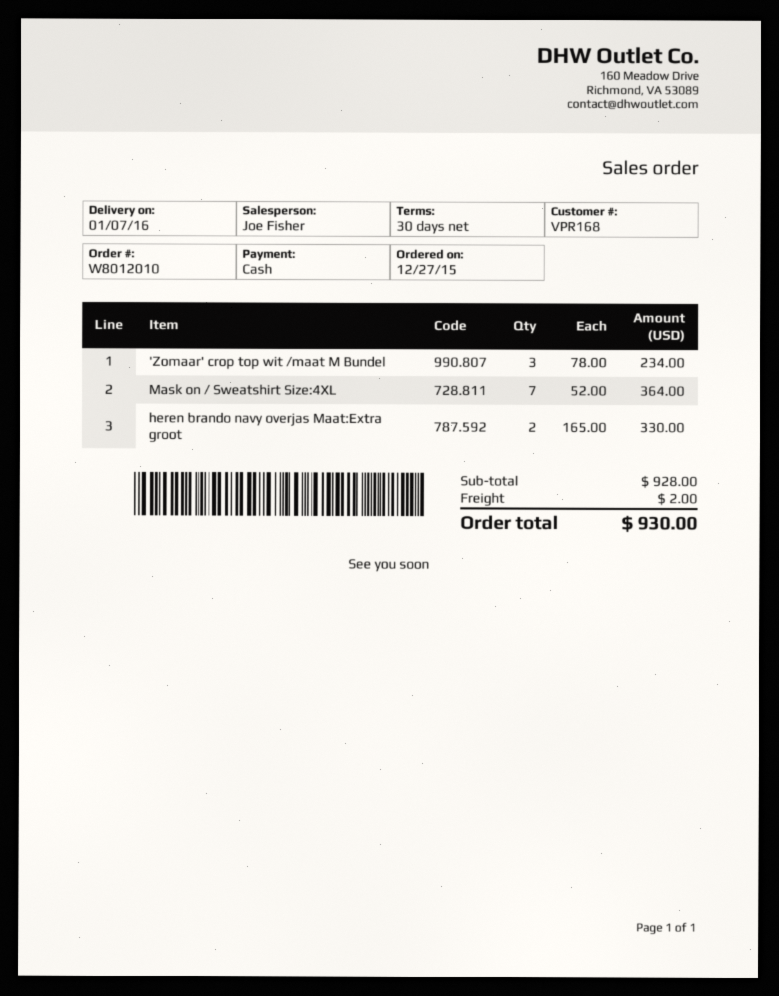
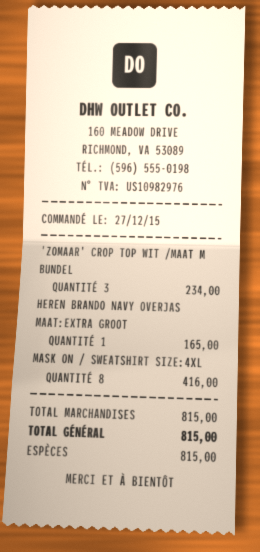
Mask on / Sweatshirt Size:4XL: 7 for 364.00 -> 8 for 416.00
heren brando navy overjas Maat:Extra groot: 2 for 330.00 -> 1 for 165.00
subtotal: 928.00 -> 815.00
shipping: 2.00 -> none
total: 930.00 -> 815.00

